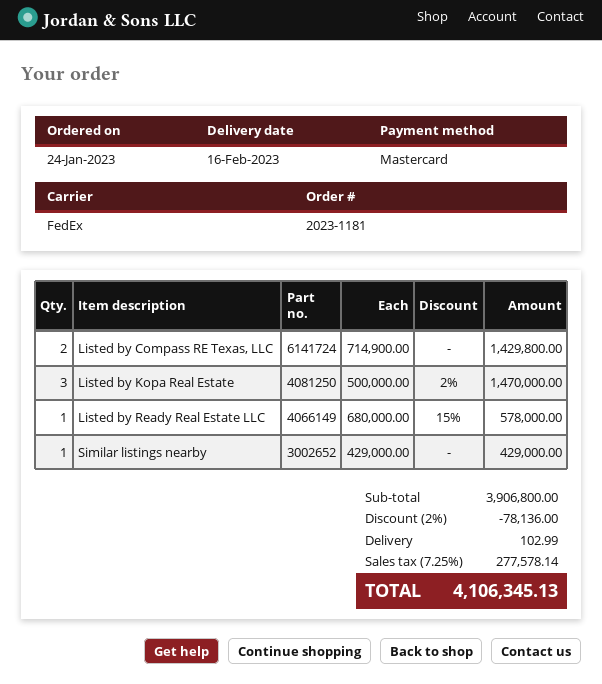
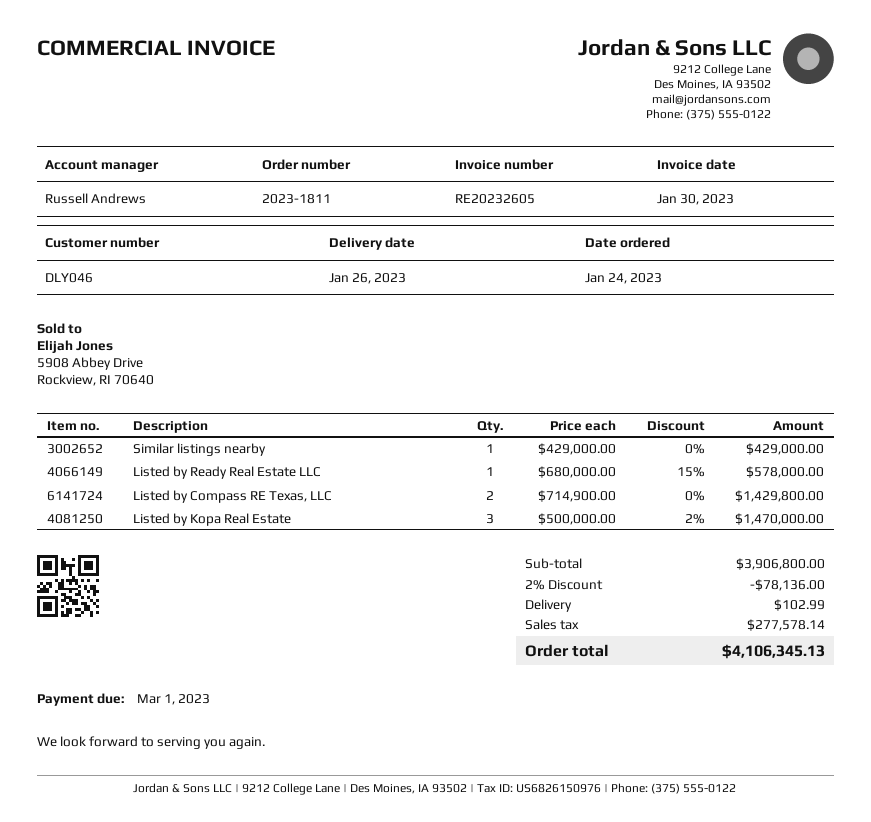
order number: 2023-1181 -> 2023-1811
delivery date: 2023-02-16 -> 2023-01-26

